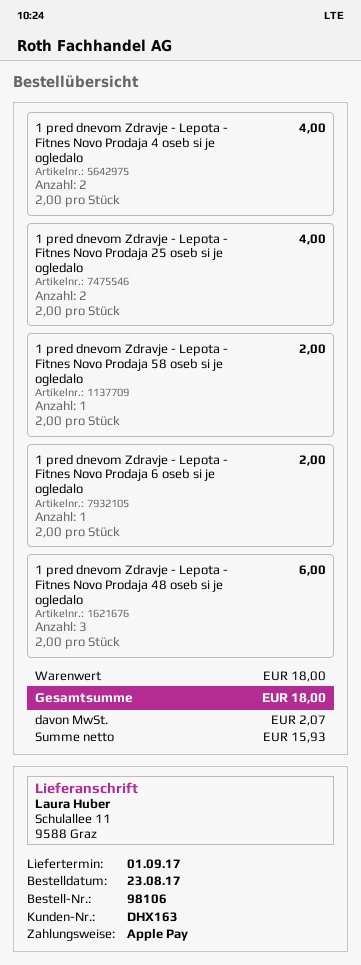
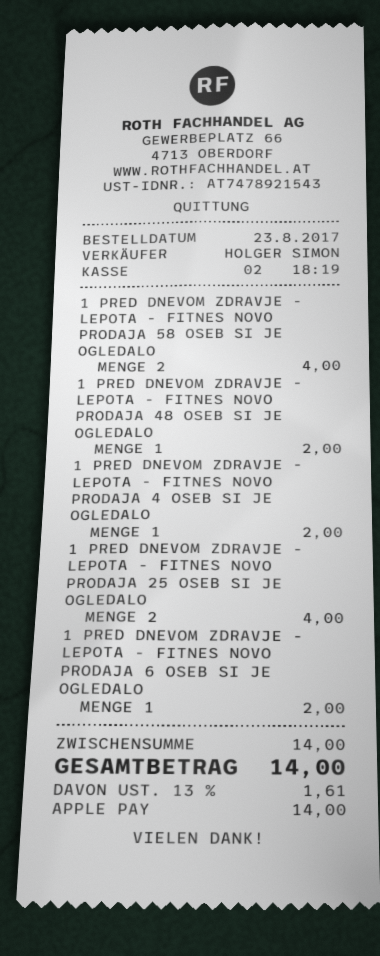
1 pred dnevom Zdravje - Lepota - Fitnes Novo Prodaja 4 oseb si je ogledalo: 2 for 4.00 -> 1 for 2.00
1 pred dnevom Zdravje - Lepota - Fitnes Novo Prodaja 58 oseb si je ogledalo: 1 for 2.00 -> 2 for 4.00
1 pred dnevom Zdravje - Lepota - Fitnes Novo Prodaja 48 oseb si je ogledalo: 3 for 6.00 -> 1 for 2.00
subtotal: 18.00 -> 14.00
tax: 2.07 -> 1.61
total: 18.00 -> 14.00

